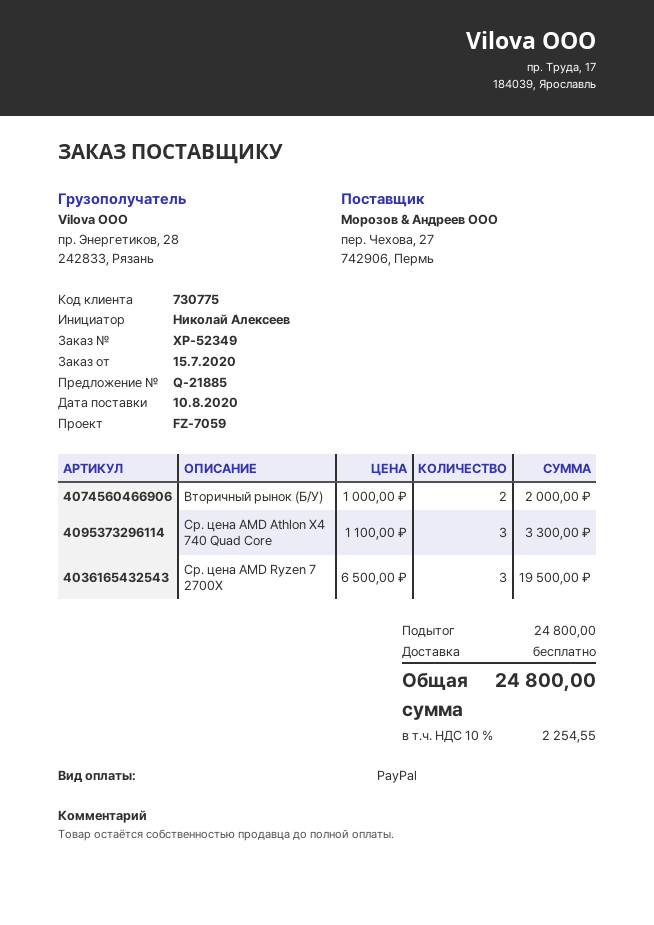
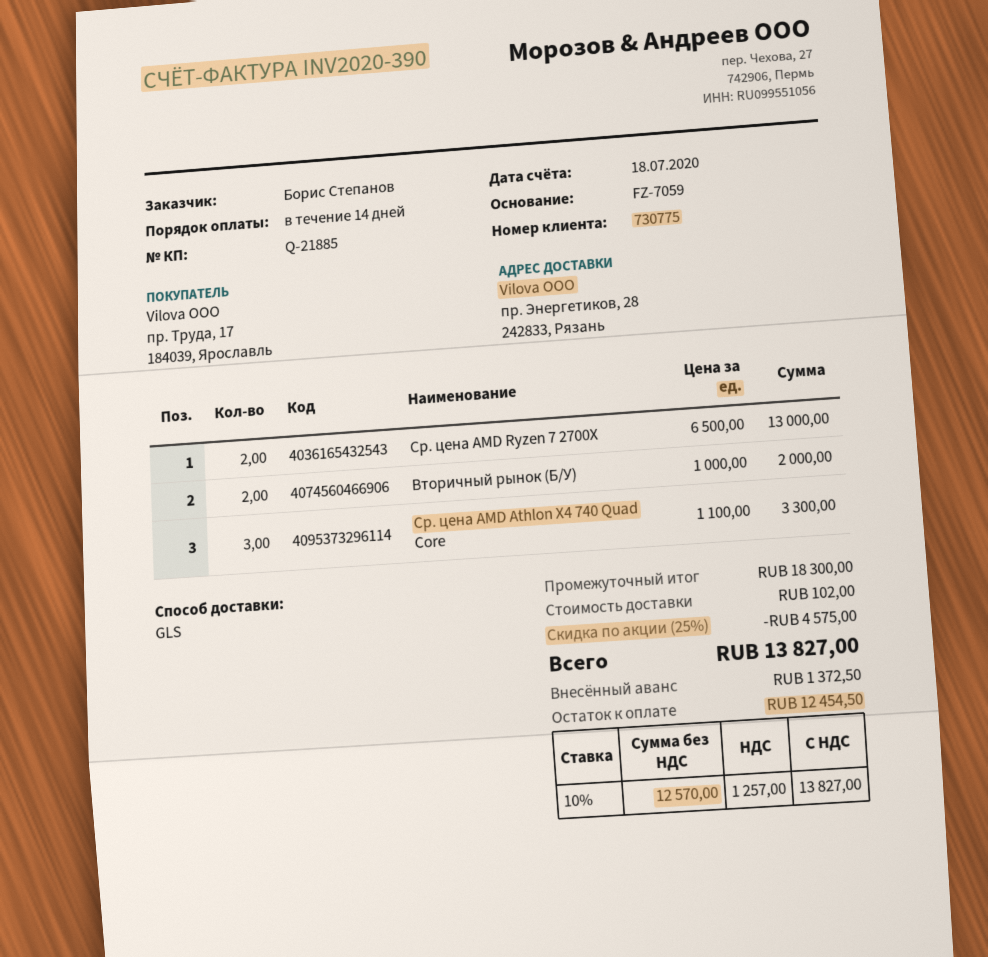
ordered by: Николай Алексеев -> Борис Степанов
Ср. цена AMD Ryzen 7 2700X: 3 x 6500.00 = 19500.00 -> 2 x 6500.00 = 13000.00
subtotal: 24800.00 -> 18300.00
discount: none -> 25% = 4575.00
shipping: 0.00 -> 102.00
tax: 10% = 2254.55 -> 10% = 1257.00
total: 24800.00 -> 13827.00

